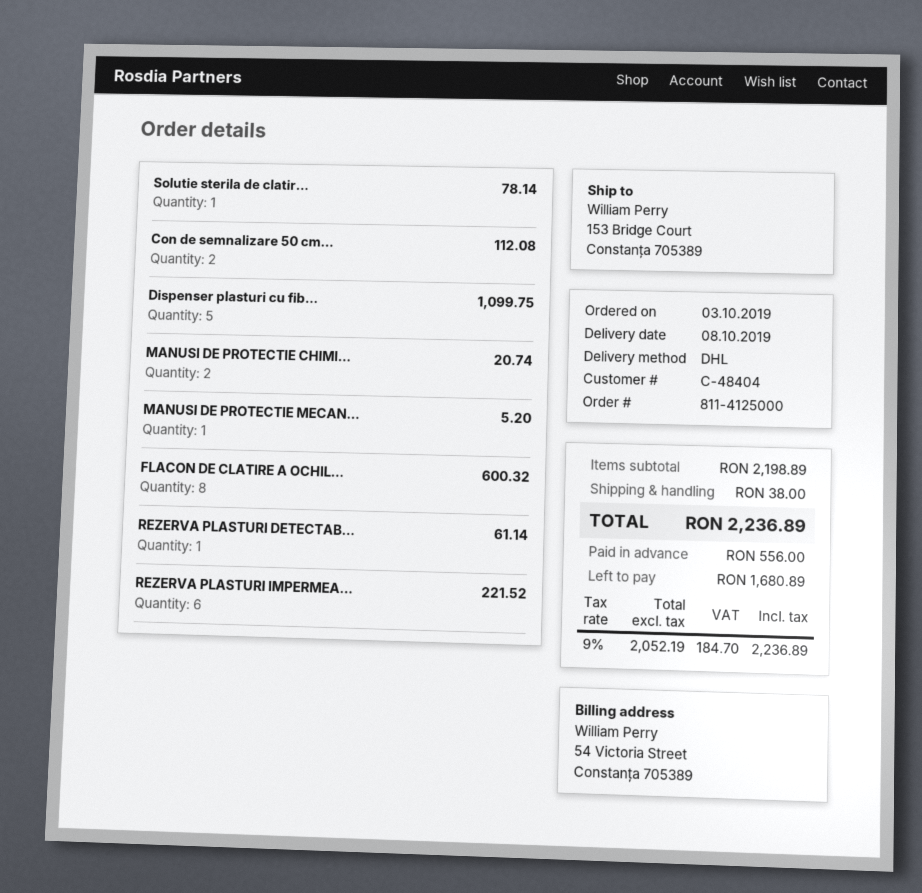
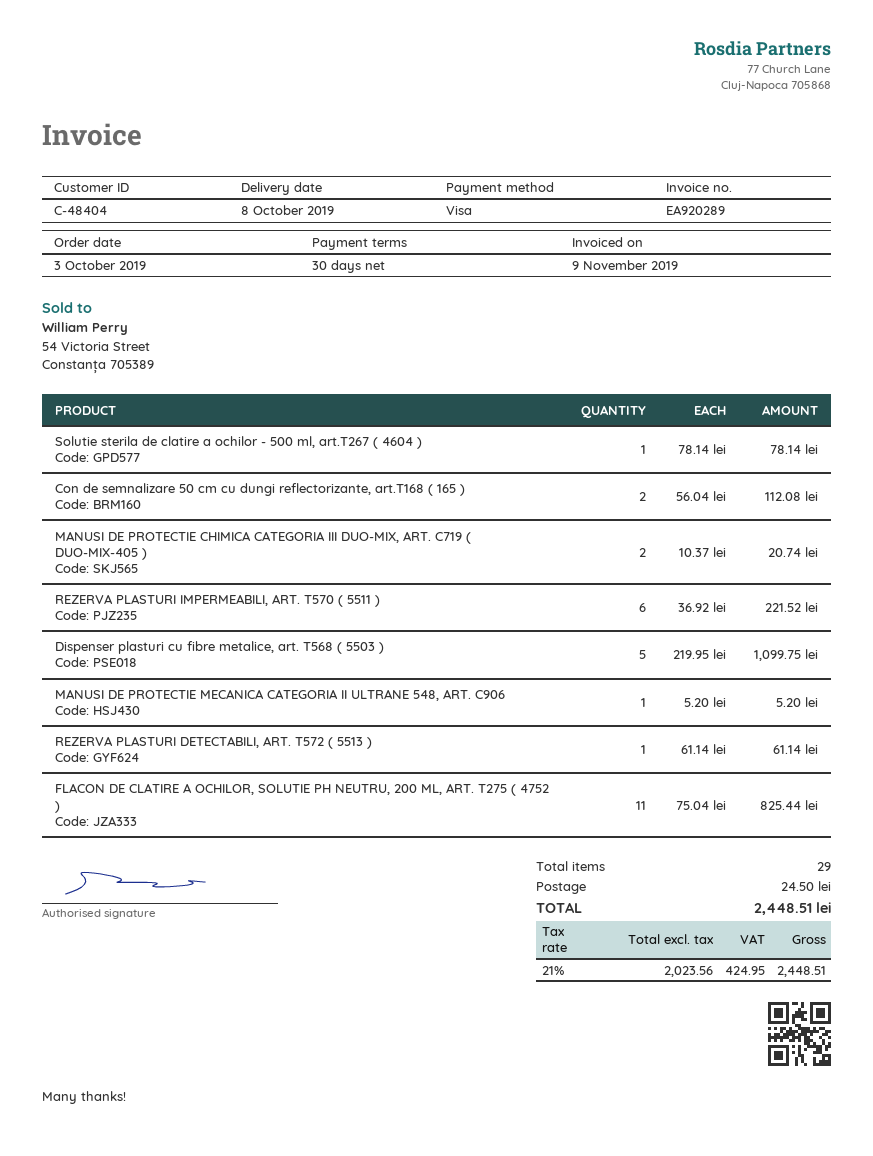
FLACON DE CLATIRE A OCHIL...: 8 for 600.32 -> 11 for 825.44
shipping: 38.00 -> 24.50
net: 2052.19 -> 2023.56
tax: 9% = 184.70 -> 21% = 424.95
total: 2236.89 -> 2448.51

